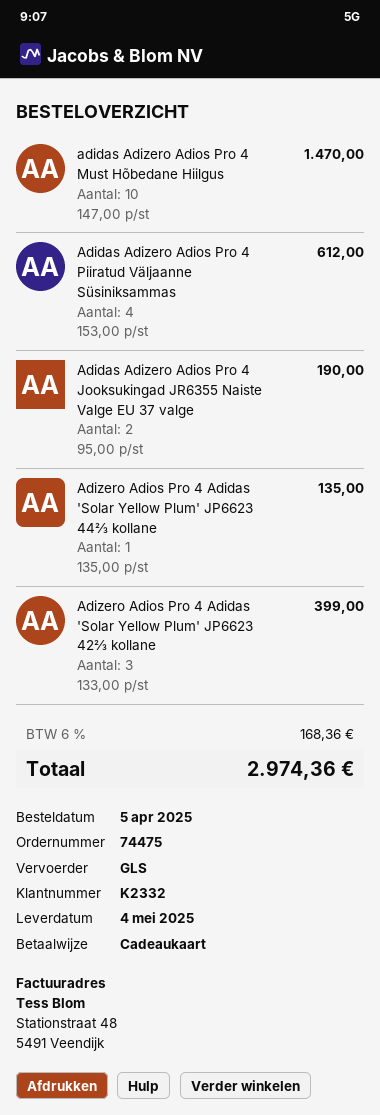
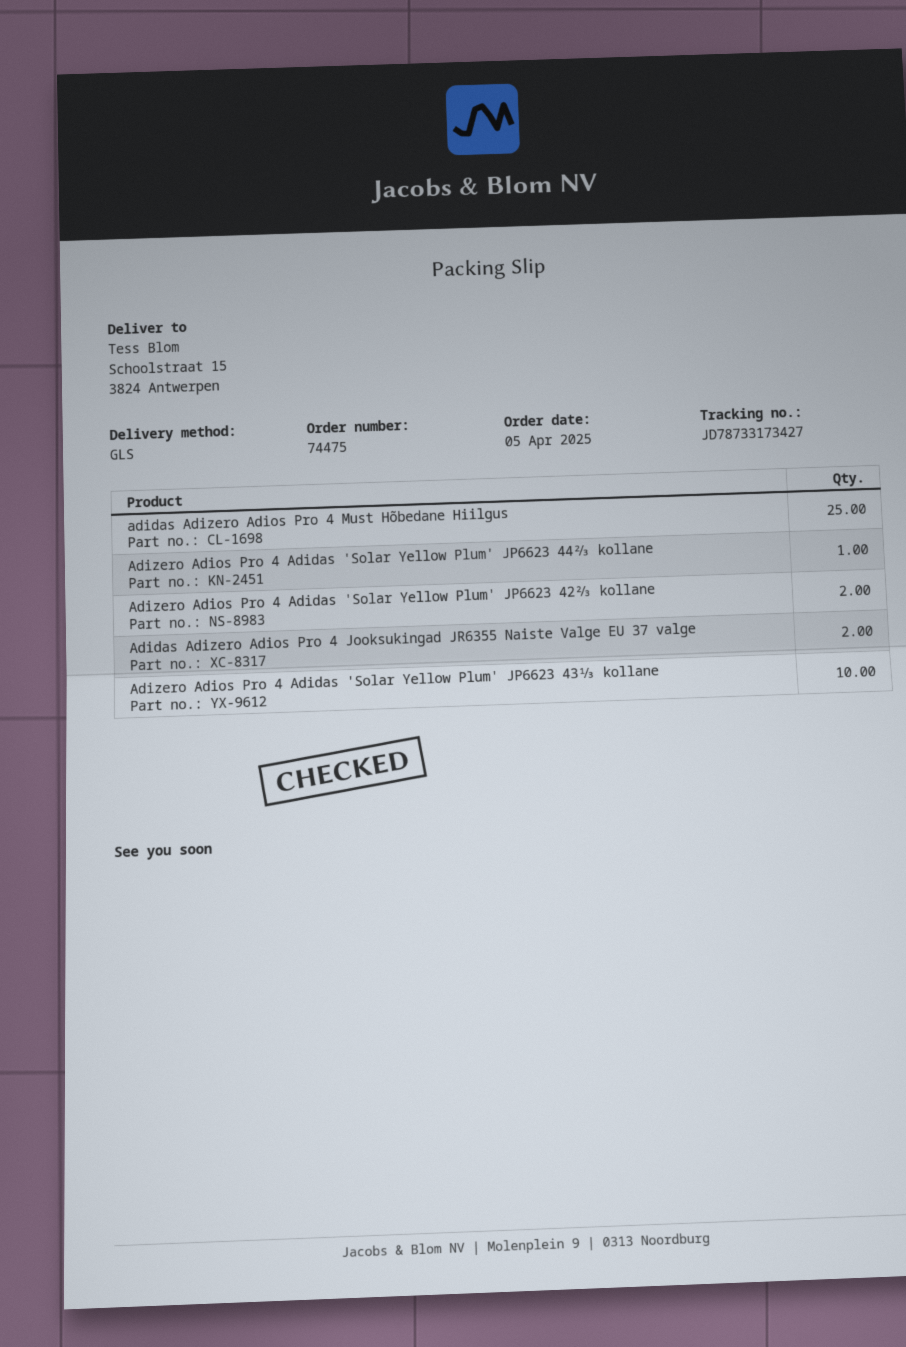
adidas Adizero Adios Pro 4 Must Hõbedane Hiilgus: 10 -> 25
Adidas Adizero Adios Pro 4 Piiratud Väljaanne Süsiniksammas: 4 -> none
Adizero Adios Pro 4 Adidas 'Solar Yellow Plum' JP6623 42⅔ kollane: 3 -> 2
Adizero Adios Pro 4 Adidas 'Solar Yellow Plum' JP6623 43⅓ kollane: none -> 10

